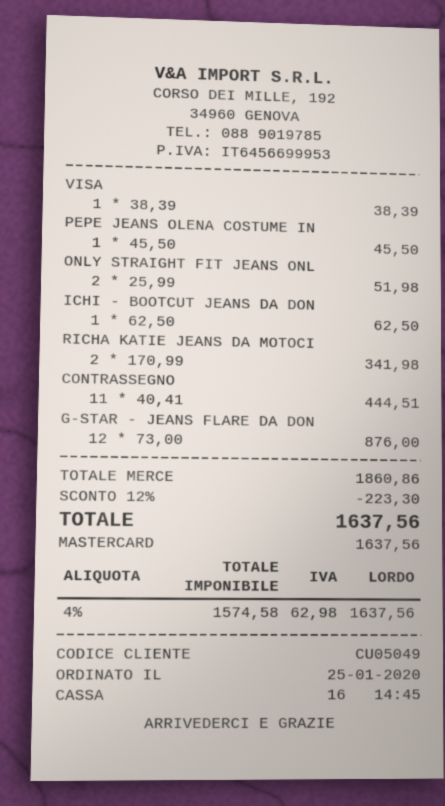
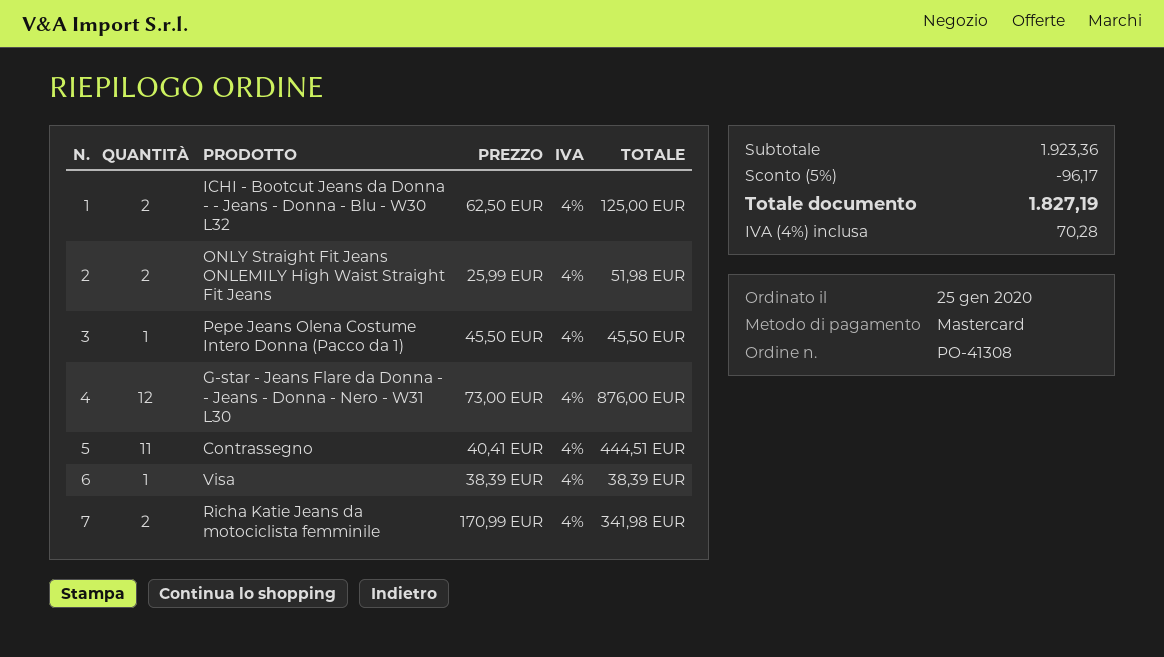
ICHI - BOOTCUT JEANS DA DON: 1 x 62.50 = 62.50 -> 2 x 62.50 = 125.00
subtotal: 1860.86 -> 1923.36
discount: 12% = 223.30 -> 5% = 96.17
tax: 4% = 62.98 -> 4% = 70.28
total: 1637.56 -> 1827.19

